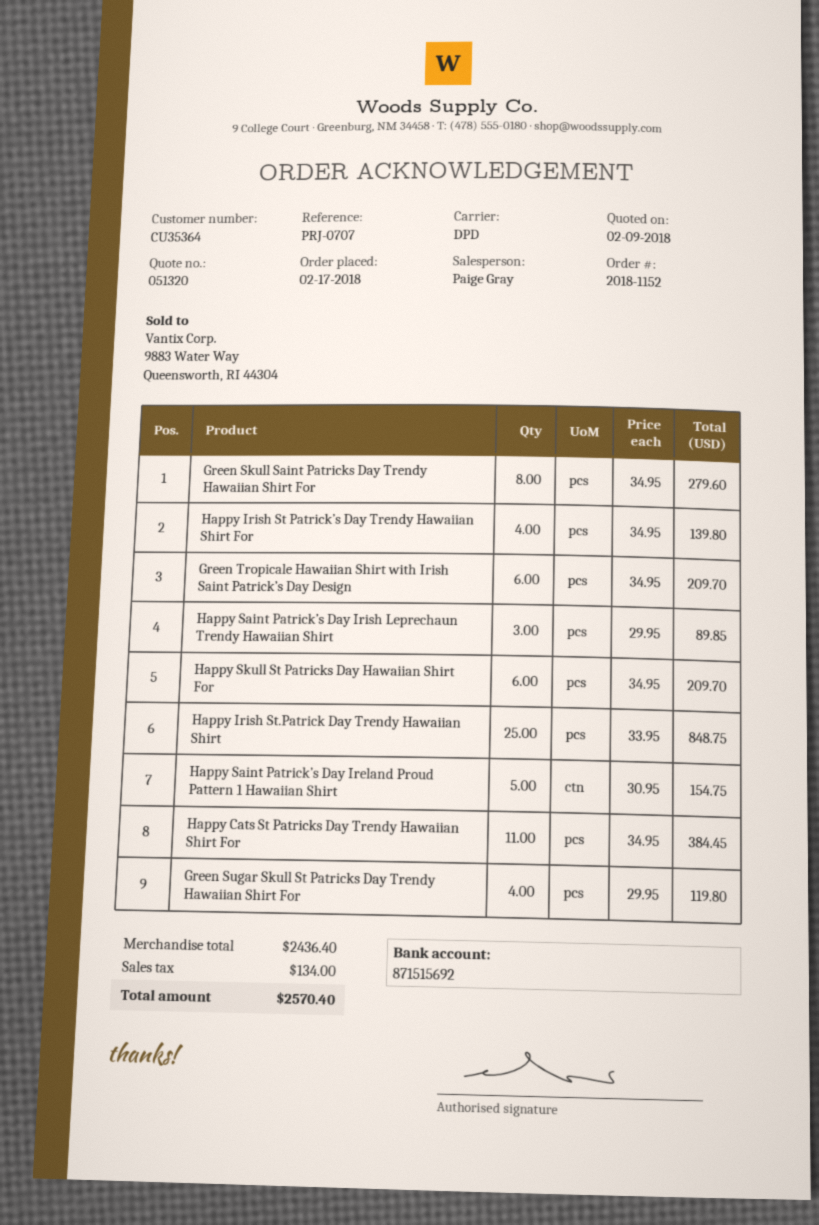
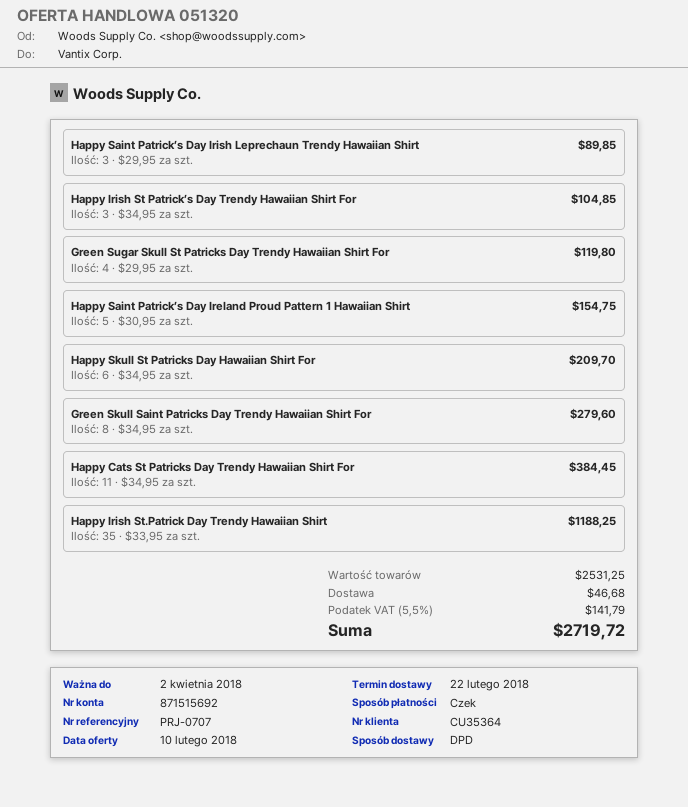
quote date: 2018-02-09 -> 2018-02-10
Happy Irish St Patrick’s Day Trendy Hawaiian Shirt For: 4 x 34.95 = 139.80 -> 3 x 34.95 = 104.85
Green Tropicale Hawaiian Shirt with Irish Saint Patrick’s Day Design: 6 x 34.95 = 209.70 -> none
Happy Irish St.Patrick Day Trendy Hawaiian Shirt: 25 x 33.95 = 848.75 -> 35 x 33.95 = 1188.25
subtotal: 2436.40 -> 2531.25
shipping: none -> 46.68
tax: 134.00 -> 141.79
total: 2570.40 -> 2719.72

